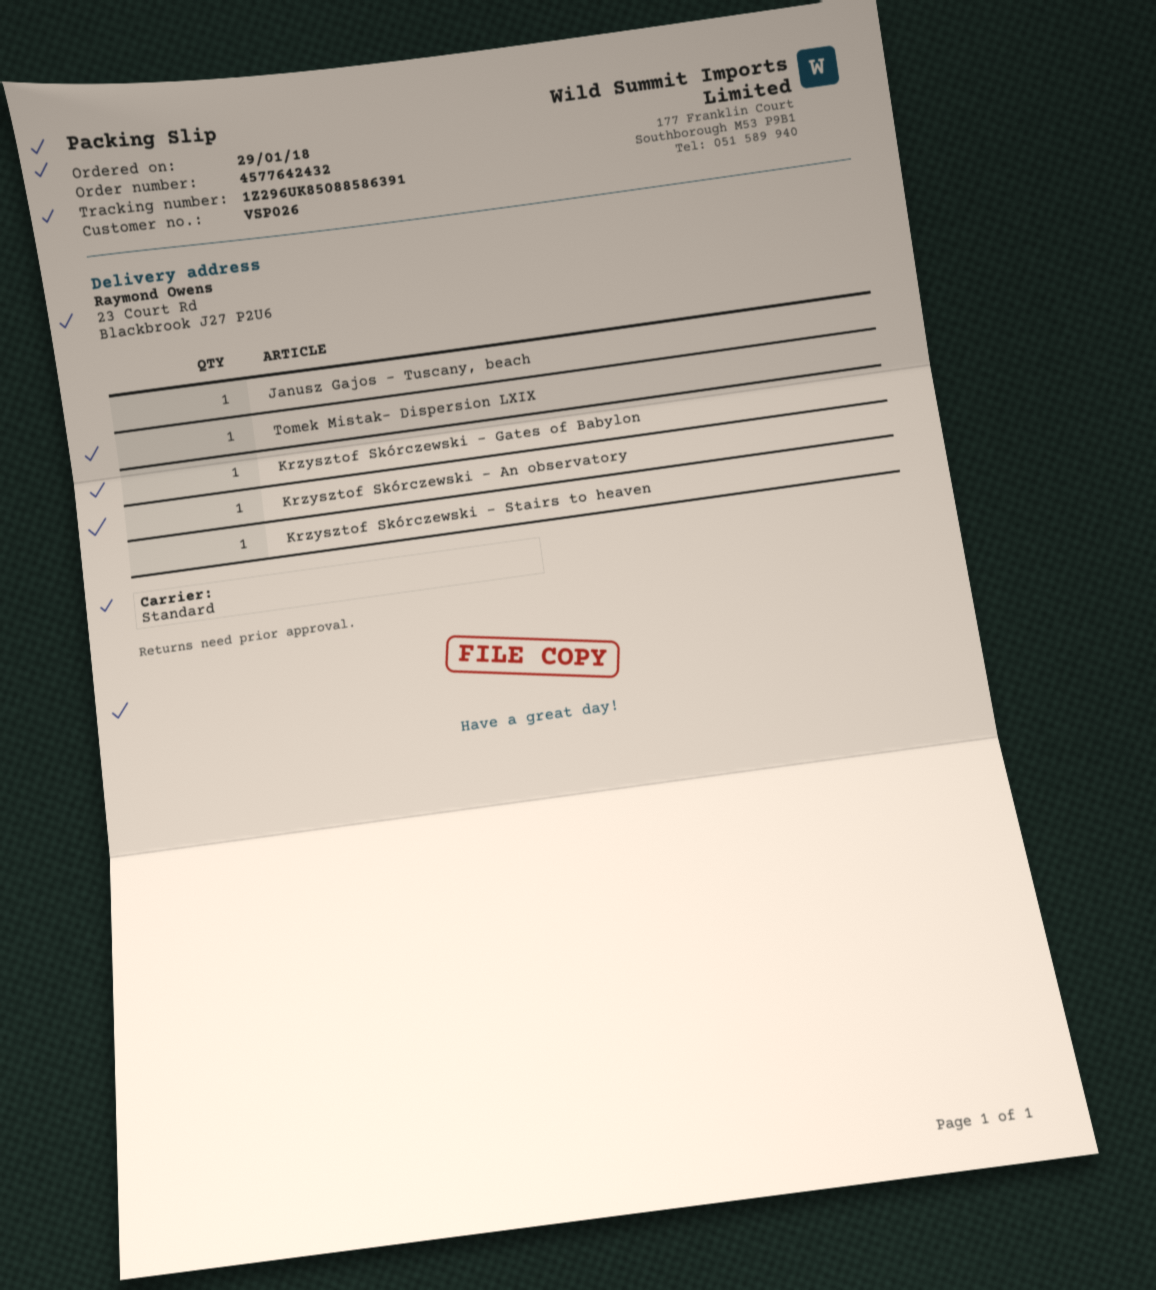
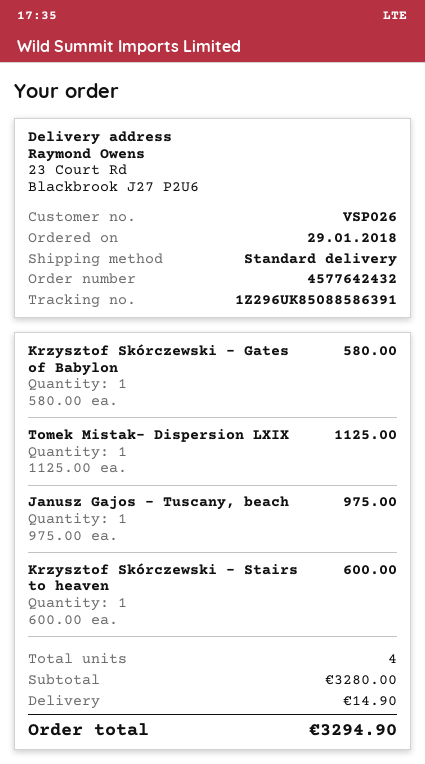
Krzysztof Skórczewski – An observatory: 1 -> none

